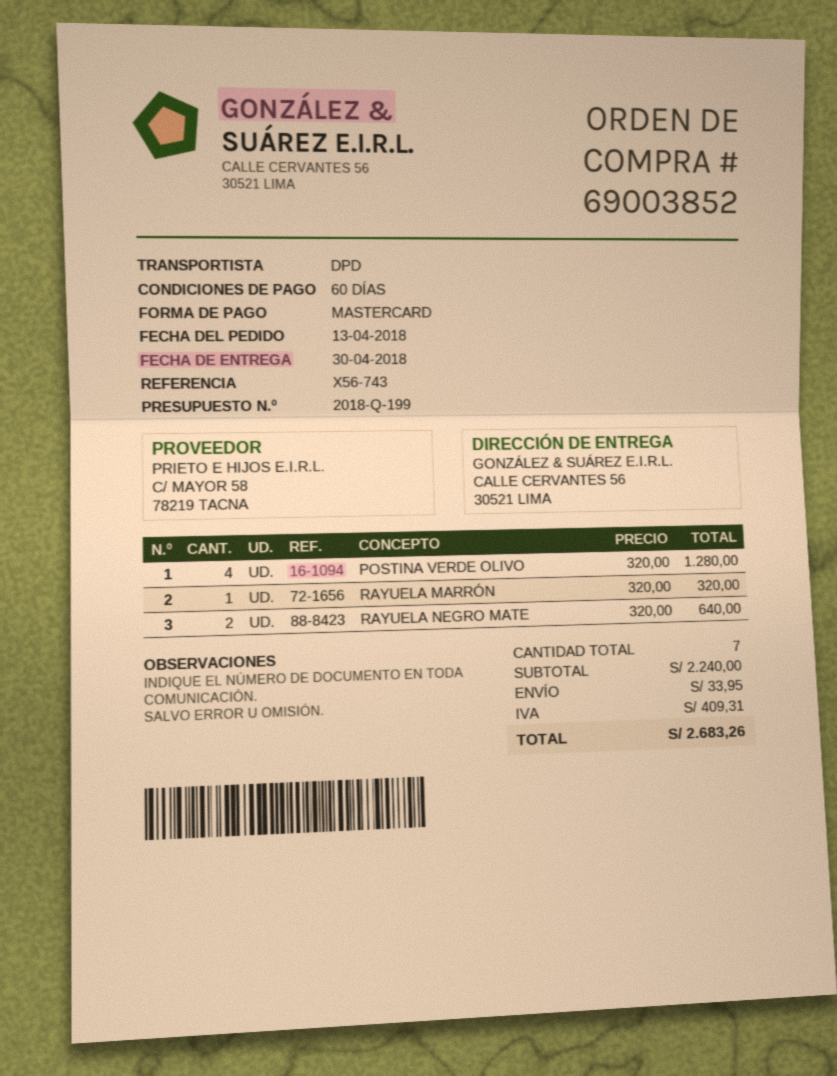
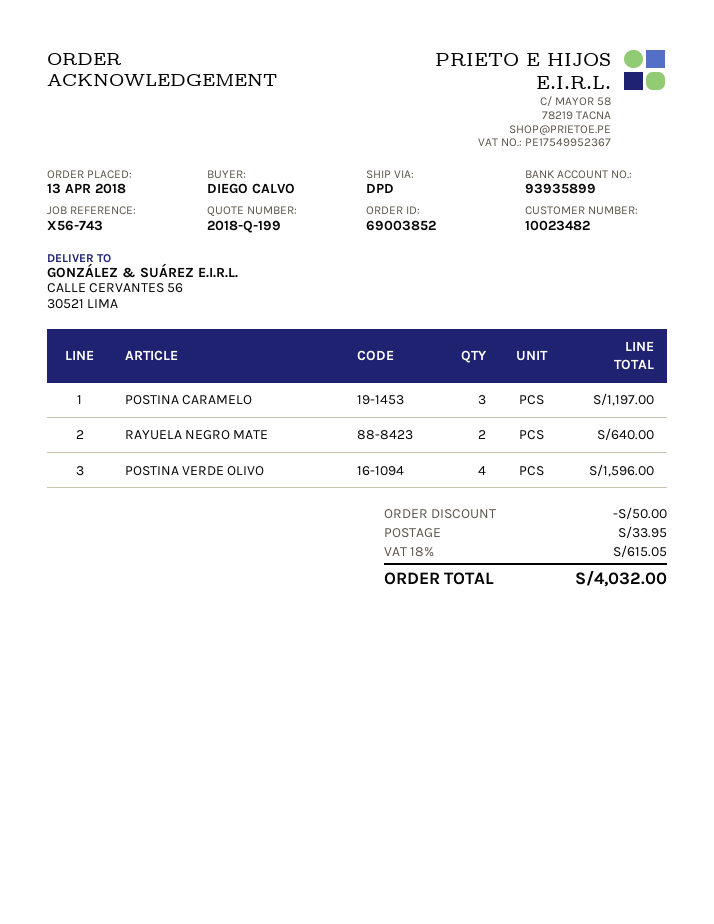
POSTINA VERDE OLIVO: 4 for 1280.00 -> 4 for 1596.00
RAYUELA MARRÓN: 1 for 320.00 -> none
POSTINA CARAMELO: none -> 3 for 1197.00
discount: none -> 50.00
tax: 409.31 -> 615.05
total: 2683.26 -> 4032.00

